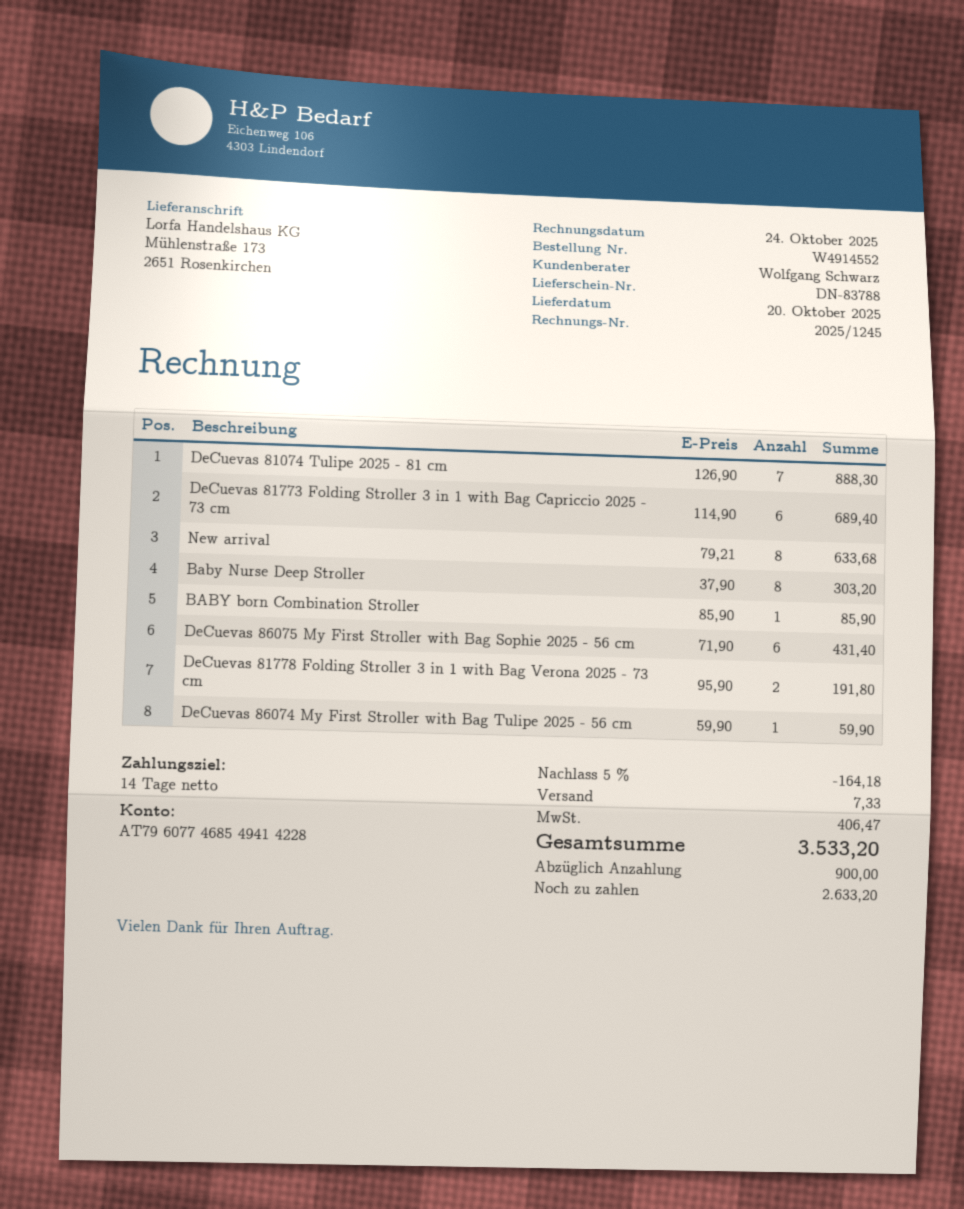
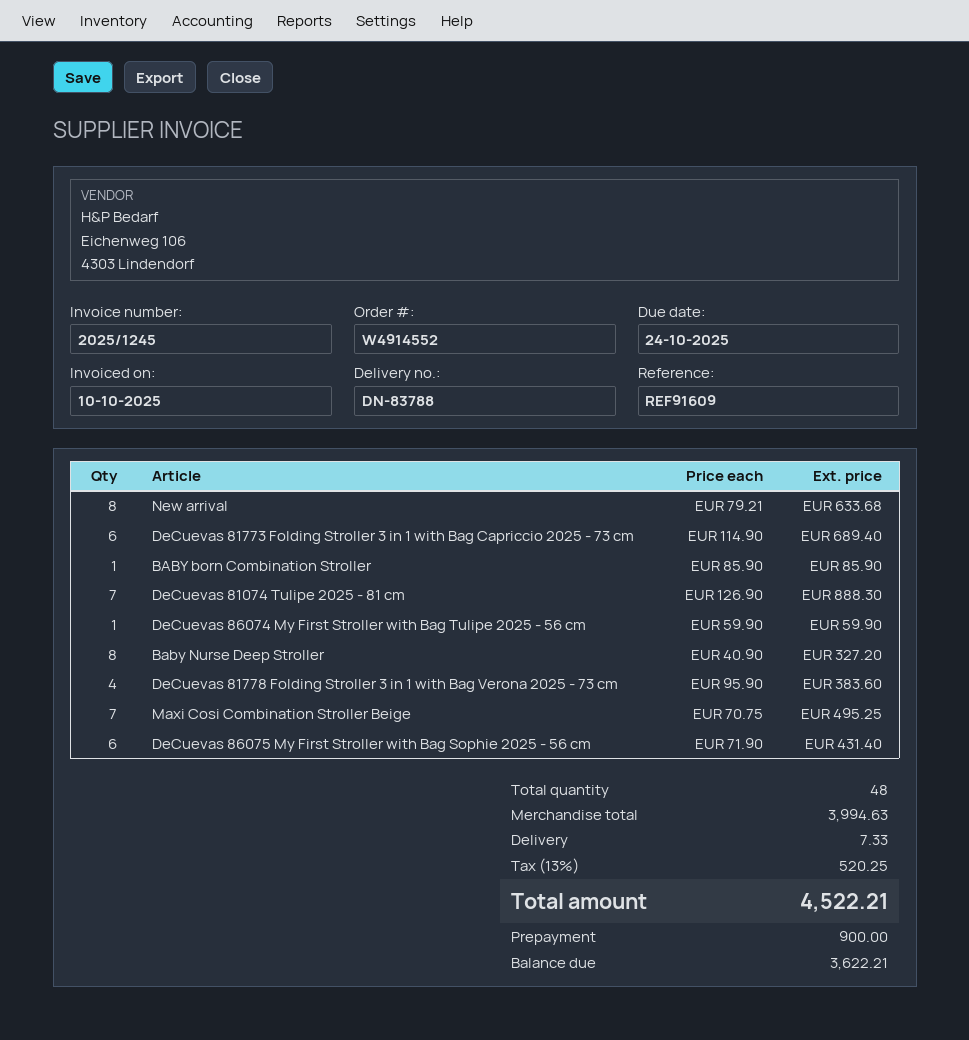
invoice date: 2025-10-24 -> 2025-10-10
Baby Nurse Deep Stroller: 8 x 37.90 = 303.20 -> 8 x 40.90 = 327.20
DeCuevas 81778 Folding Stroller 3 in 1 with Bag Verona 2025 - 73 cm: 2 x 95.90 = 191.80 -> 4 x 95.90 = 383.60
Maxi Cosi Combination Stroller Beige: none -> 7 x 70.75 = 495.25
discount: 5% = 164.18 -> none
tax: 406.47 -> 520.25
total: 3533.20 -> 4522.21
balance: 2633.20 -> 3622.21

